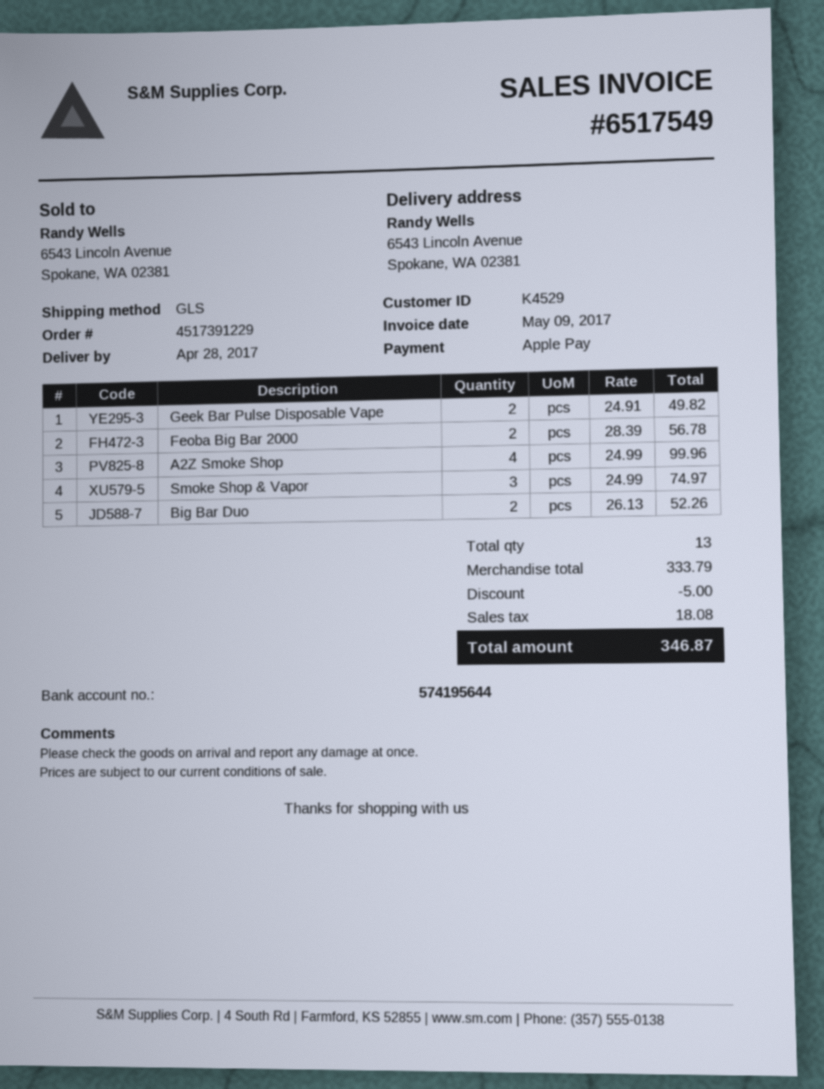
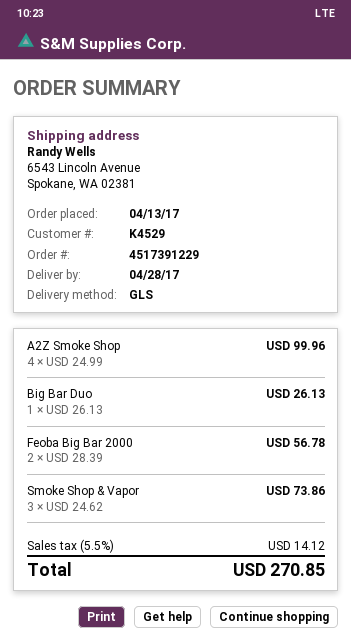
Geek Bar Pulse Disposable Vape: 2 x 24.91 = 49.82 -> none
Smoke Shop & Vapor: 3 x 24.99 = 74.97 -> 3 x 24.62 = 73.86
Big Bar Duo: 2 x 26.13 = 52.26 -> 1 x 26.13 = 26.13
discount: 5.00 -> none
tax: 18.08 -> 14.12
total: 346.87 -> 270.85

